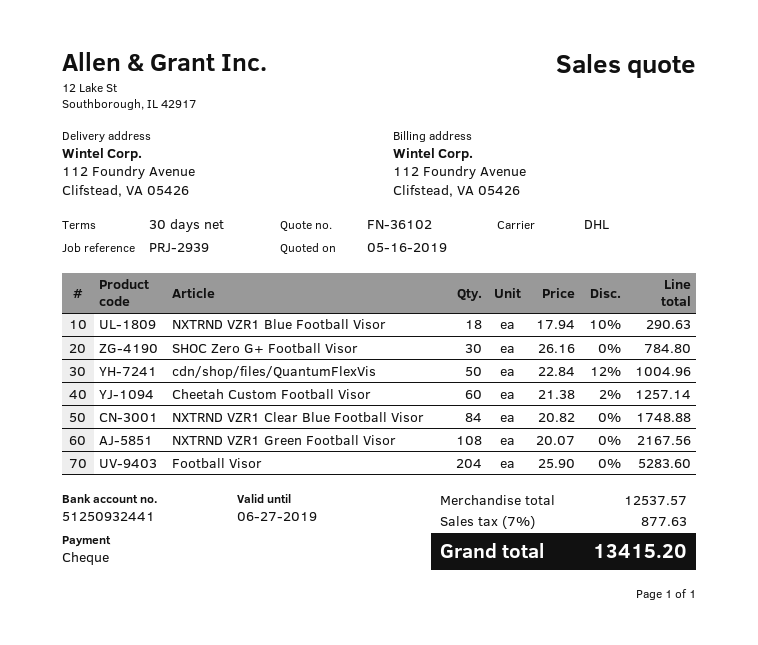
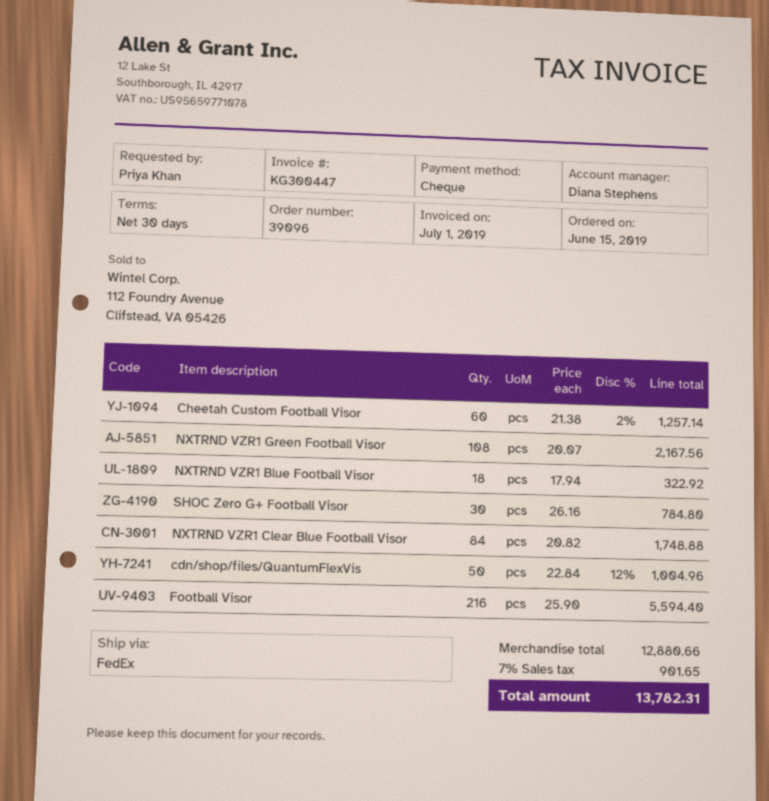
shipping method: DHL -> FedEx
NXTRND VZR1 Blue Football Visor: 18 x 17.94 - 10% = 290.63 -> 18 x 17.94 = 322.92
Football Visor: 204 x 25.90 = 5283.60 -> 216 x 25.90 = 5594.40
subtotal: 12537.57 -> 12880.66
tax: 7% = 877.63 -> 7% = 901.65
total: 13415.20 -> 13782.31

